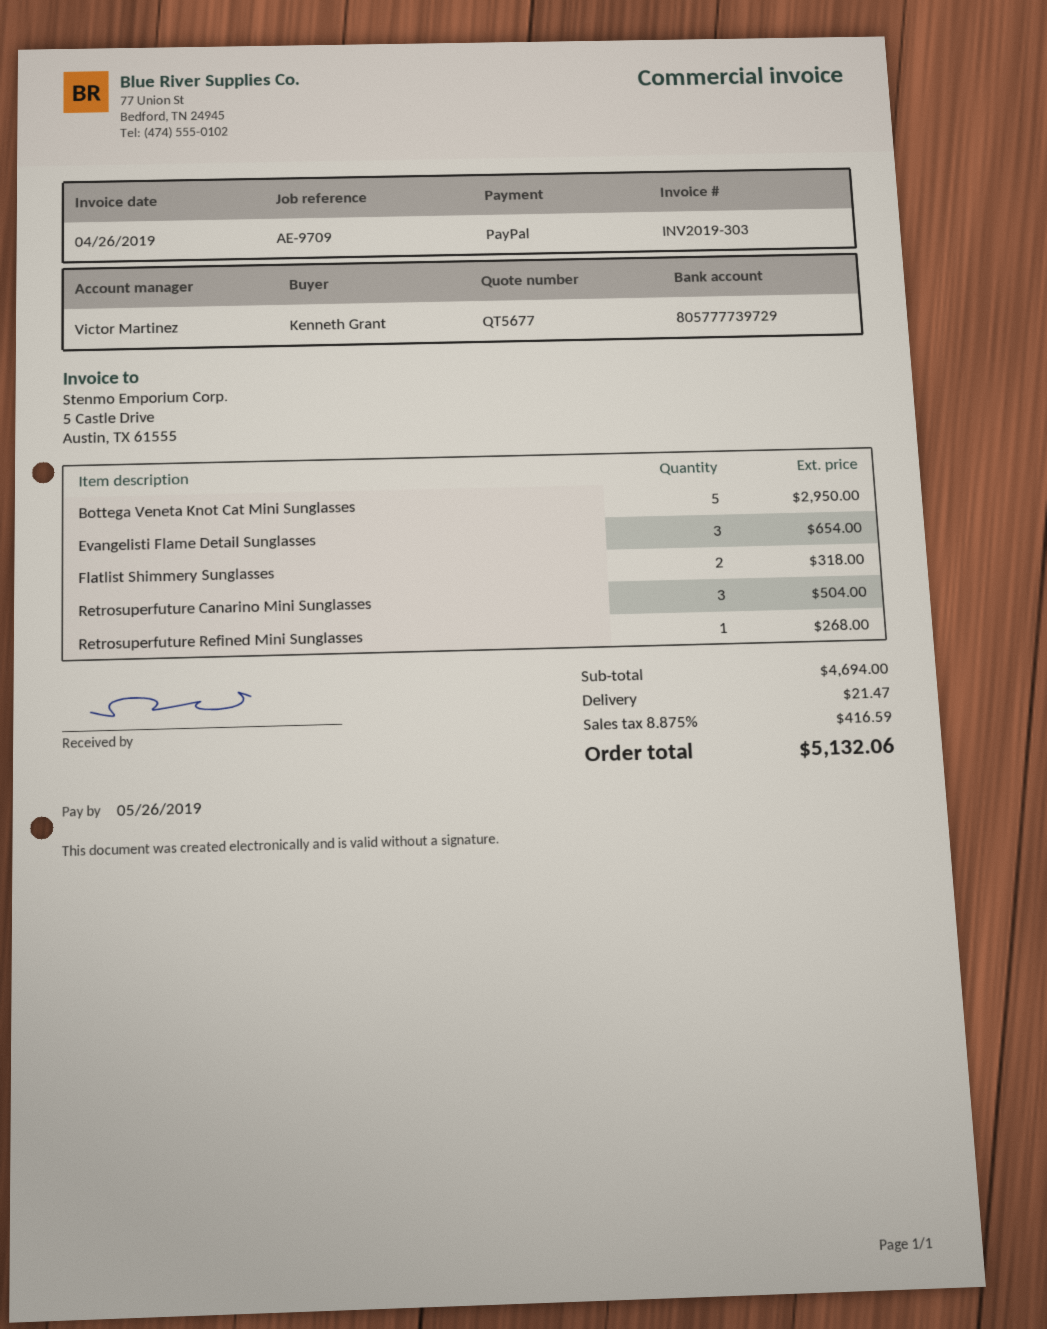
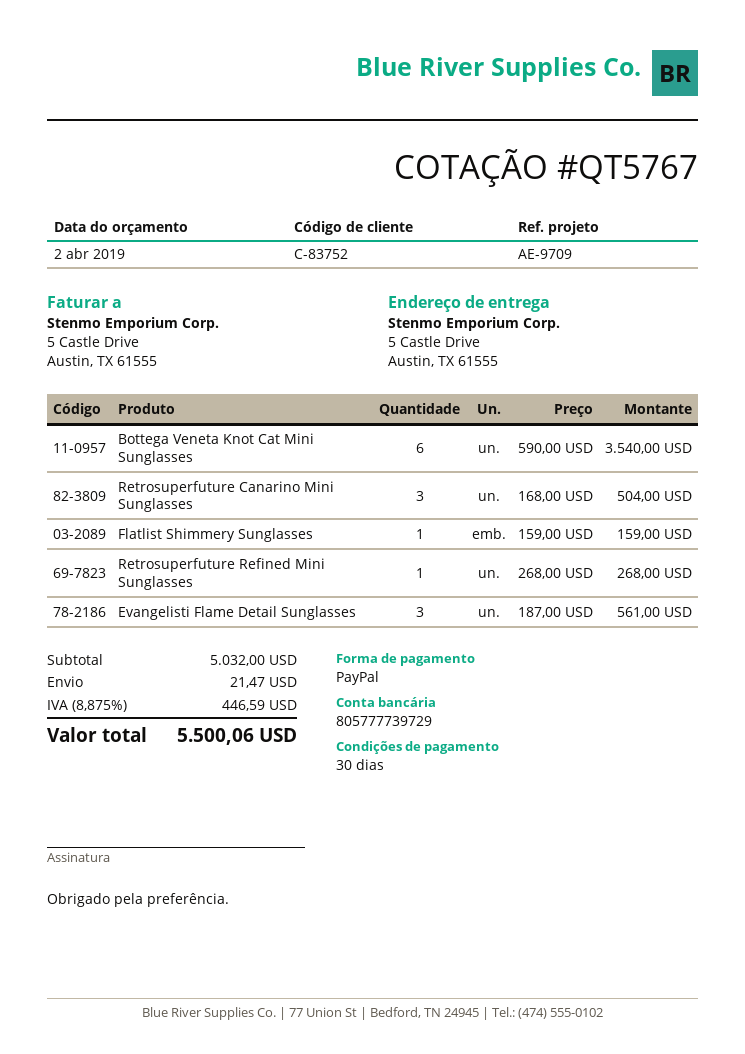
quote number: QT5677 -> QT5767
Bottega Veneta Knot Cat Mini Sunglasses: 5 for 2950.00 -> 6 for 3540.00
Evangelisti Flame Detail Sunglasses: 3 for 654.00 -> 3 for 561.00
Flatlist Shimmery Sunglasses: 2 for 318.00 -> 1 for 159.00
subtotal: 4694.00 -> 5032.00
tax: 8.875% = 416.59 -> 8.875% = 446.59
total: 5132.06 -> 5500.06

